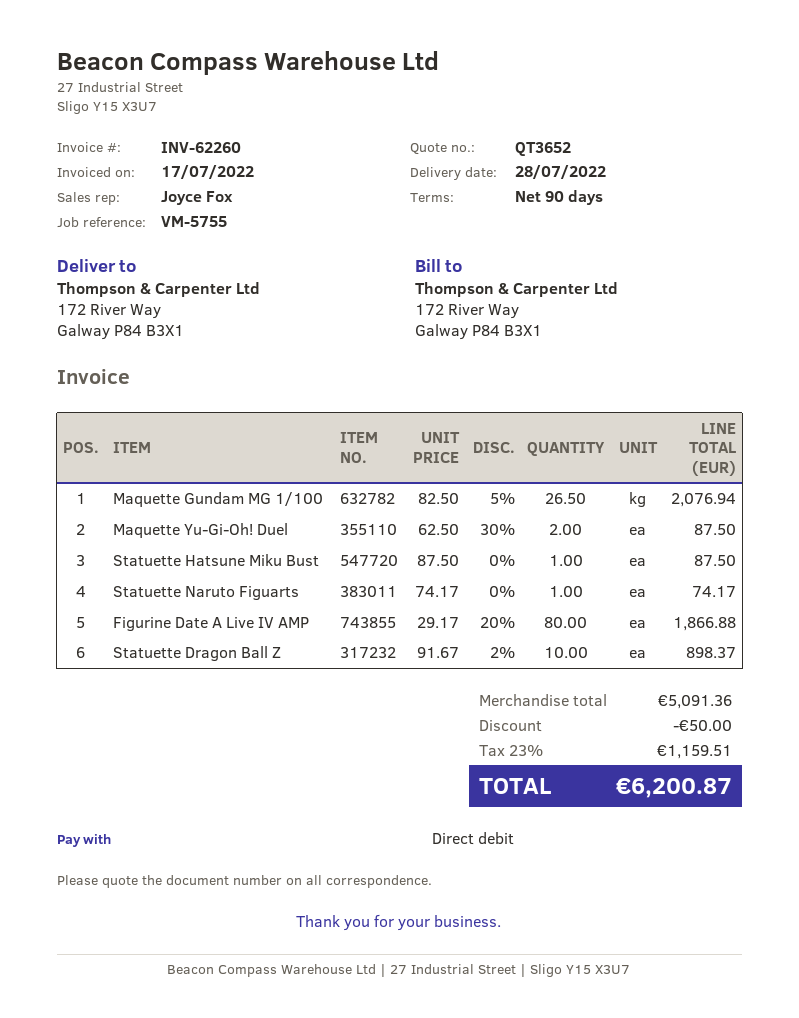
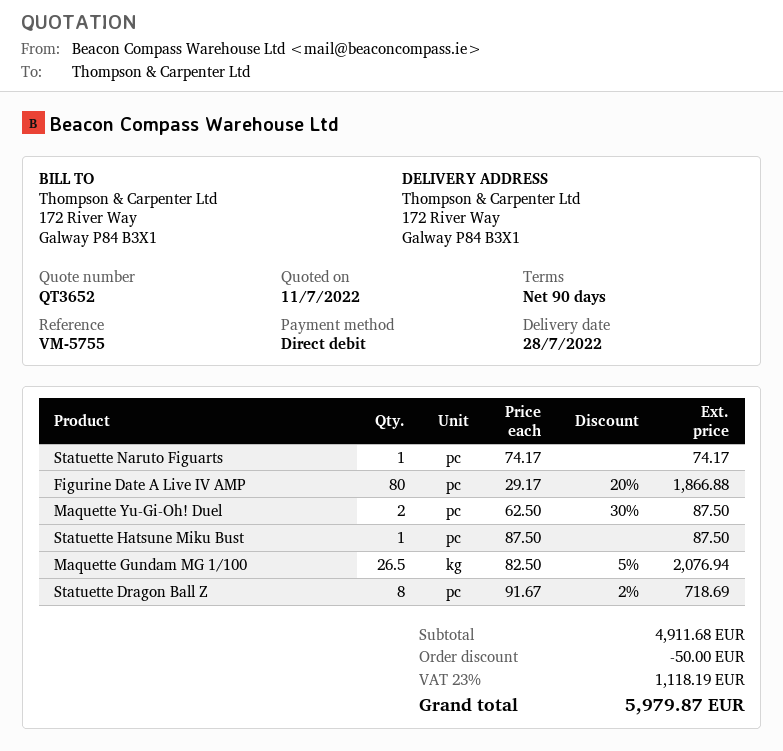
Statuette Dragon Ball Z: 10 x 91.67 - 2% = 898.37 -> 8 x 91.67 - 2% = 718.69
subtotal: 5091.36 -> 4911.68
tax: 23% = 1159.51 -> 23% = 1118.19
total: 6200.87 -> 5979.87

